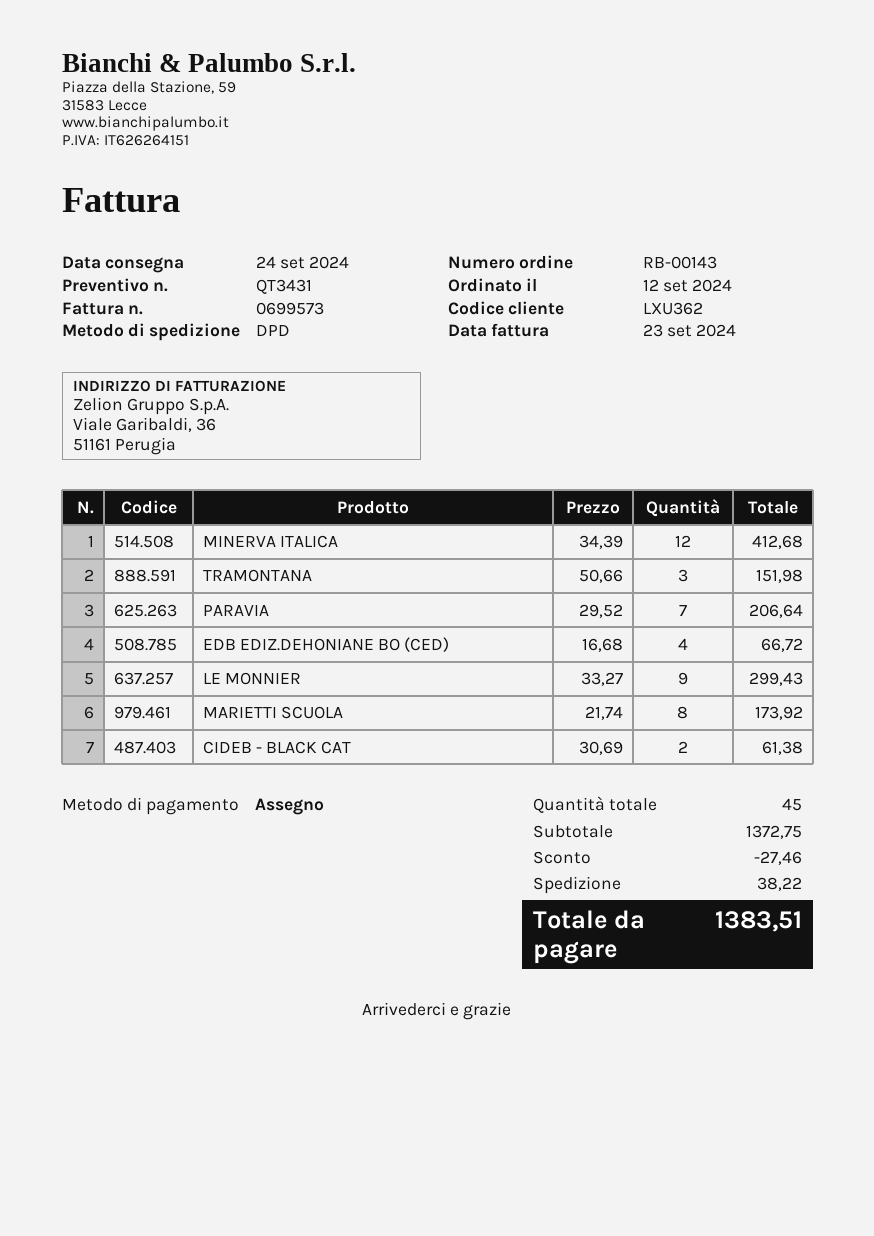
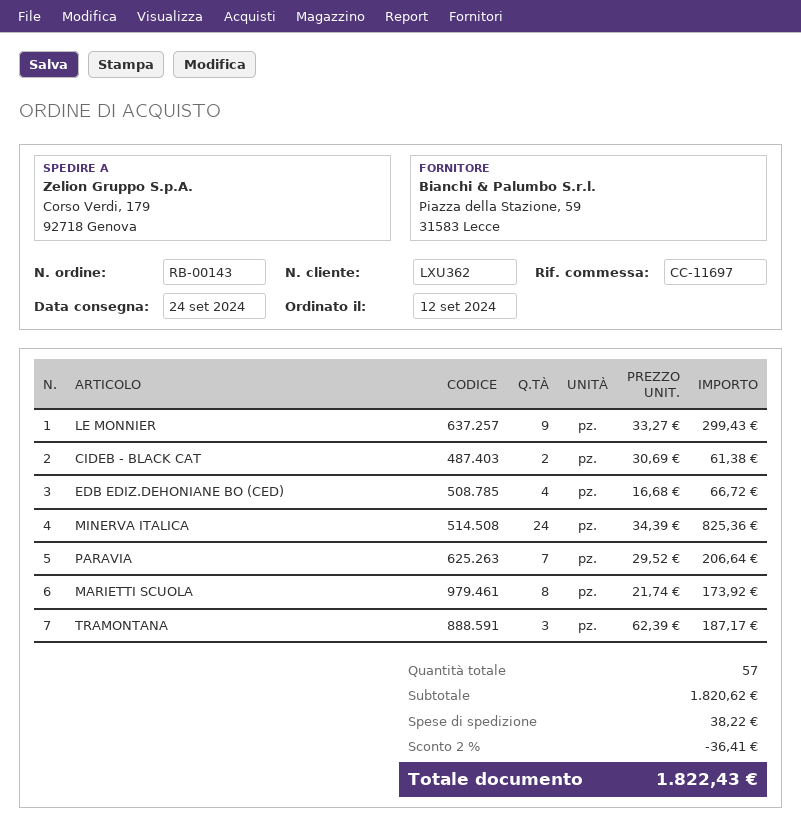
MINERVA ITALICA: 12 x 34.39 = 412.68 -> 24 x 34.39 = 825.36
TRAMONTANA: 3 x 50.66 = 151.98 -> 3 x 62.39 = 187.17
total quantity: 45 -> 57
subtotal: 1372.75 -> 1820.62
discount: 27.46 -> 36.41
total: 1383.51 -> 1822.43

